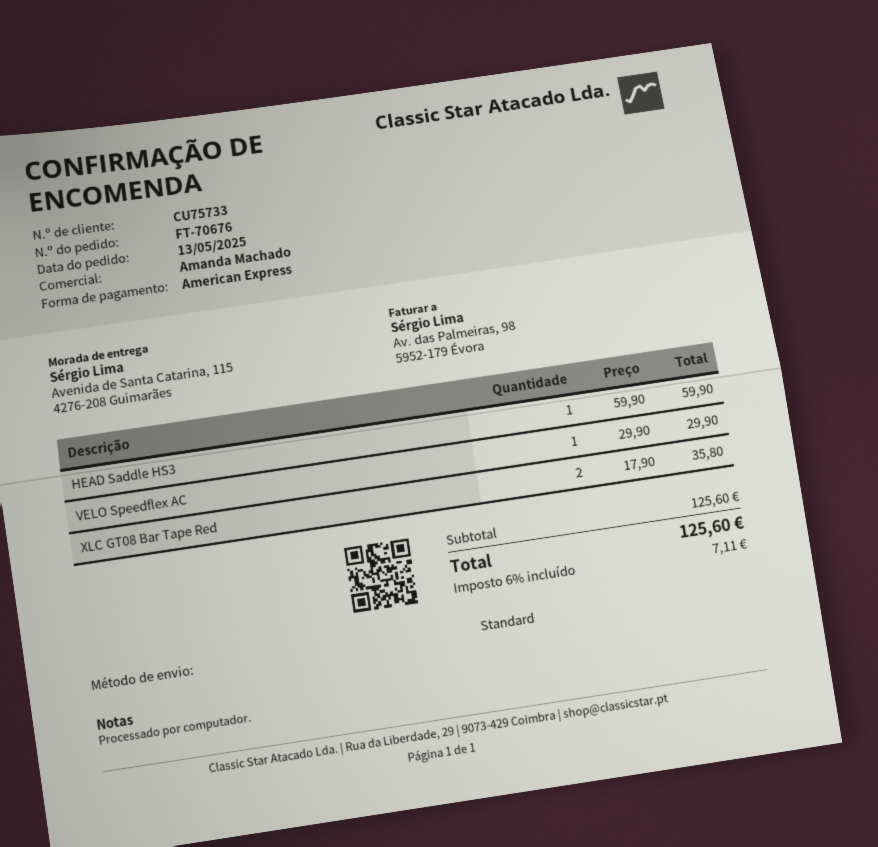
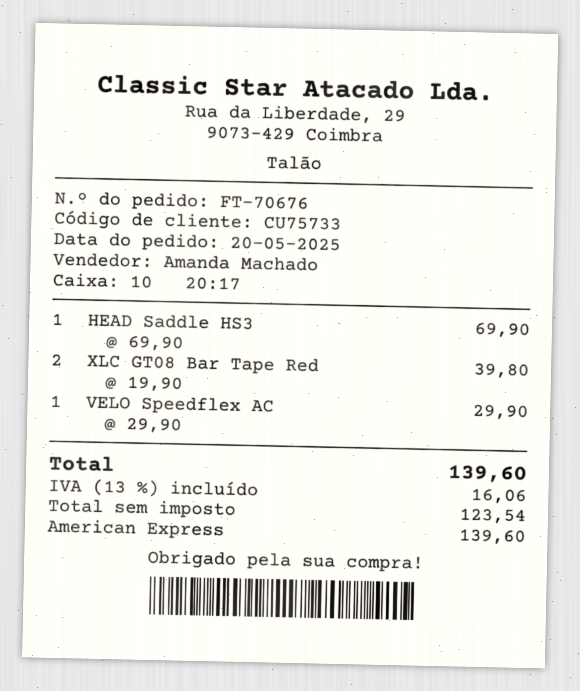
order date: 2025-05-13 -> 2025-05-20
HEAD Saddle HS3: 1 x 59.90 = 59.90 -> 1 x 69.90 = 69.90
XLC GT08 Bar Tape Red: 2 x 17.90 = 35.80 -> 2 x 19.90 = 39.80
tax: 6% = 7.11 -> 13% = 16.06
total: 125.60 -> 139.60

